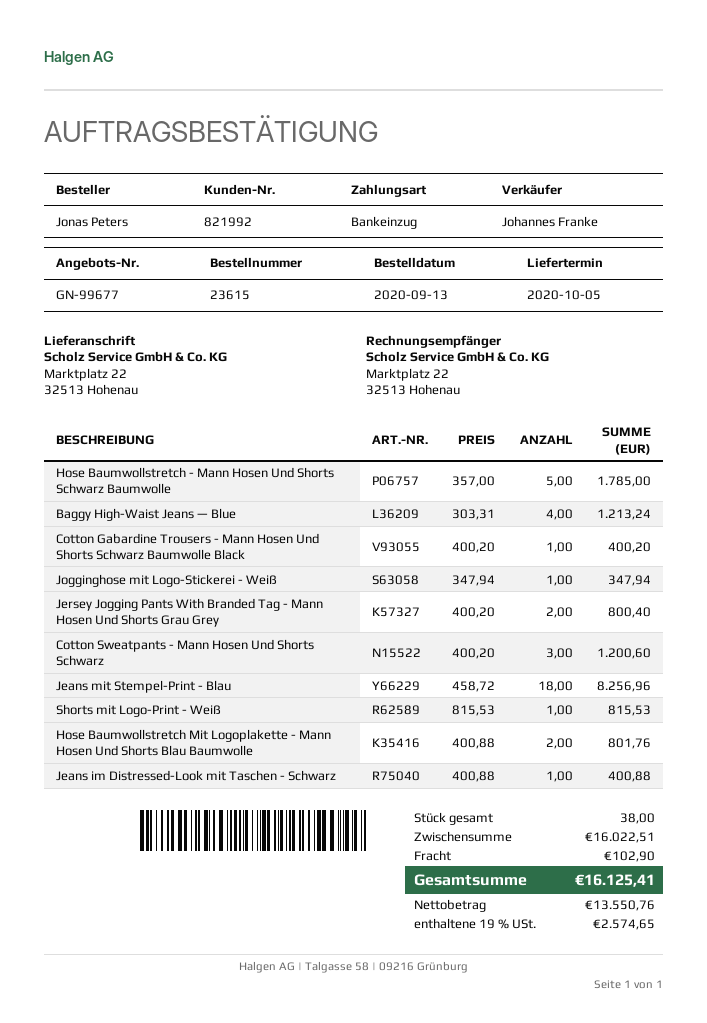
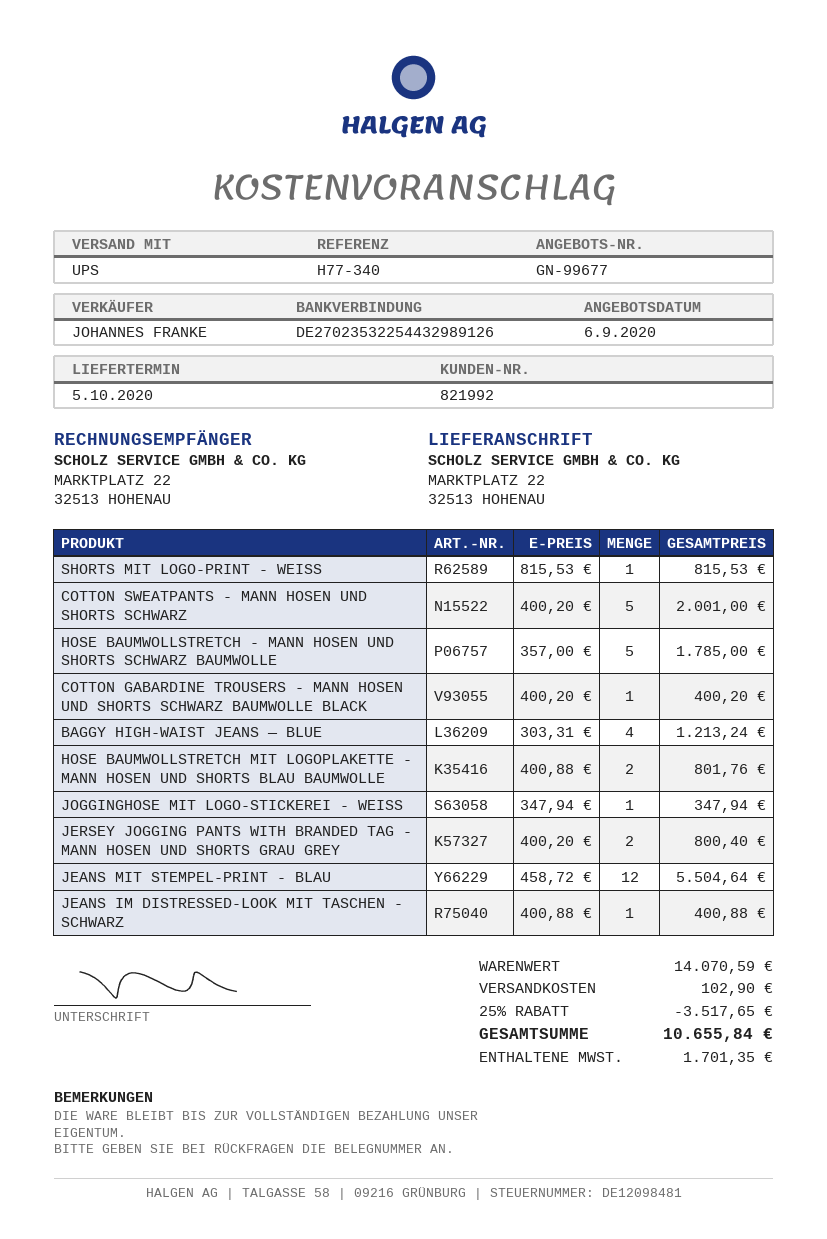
Cotton Sweatpants - Mann Hosen Und Shorts Schwarz: 3 x 400.20 = 1200.60 -> 5 x 400.20 = 2001.00
Jeans mit Stempel-Print - Blau: 18 x 458.72 = 8256.96 -> 12 x 458.72 = 5504.64
subtotal: 16022.51 -> 14070.59
discount: none -> 25% = 3517.65
tax: 2574.65 -> 1701.35
total: 16125.41 -> 10655.84

